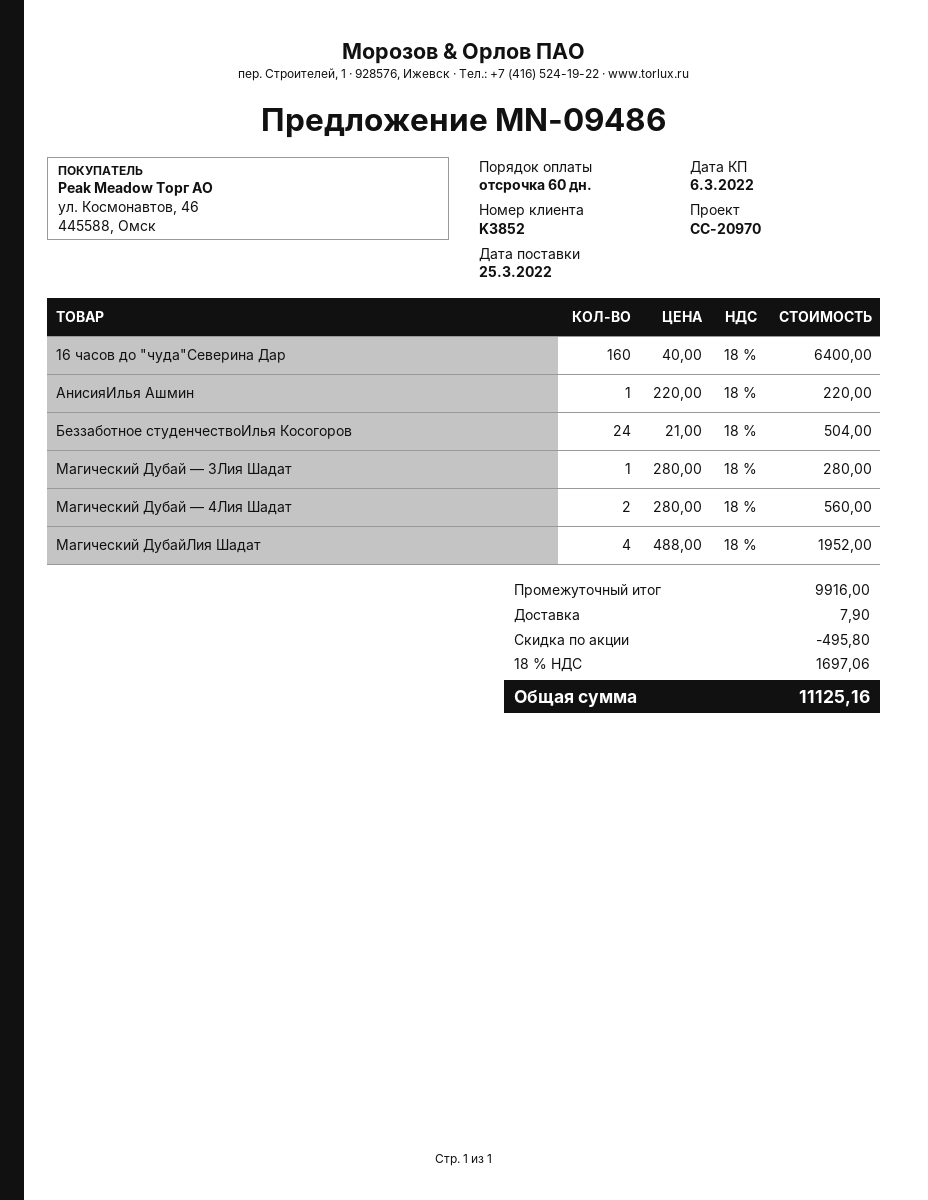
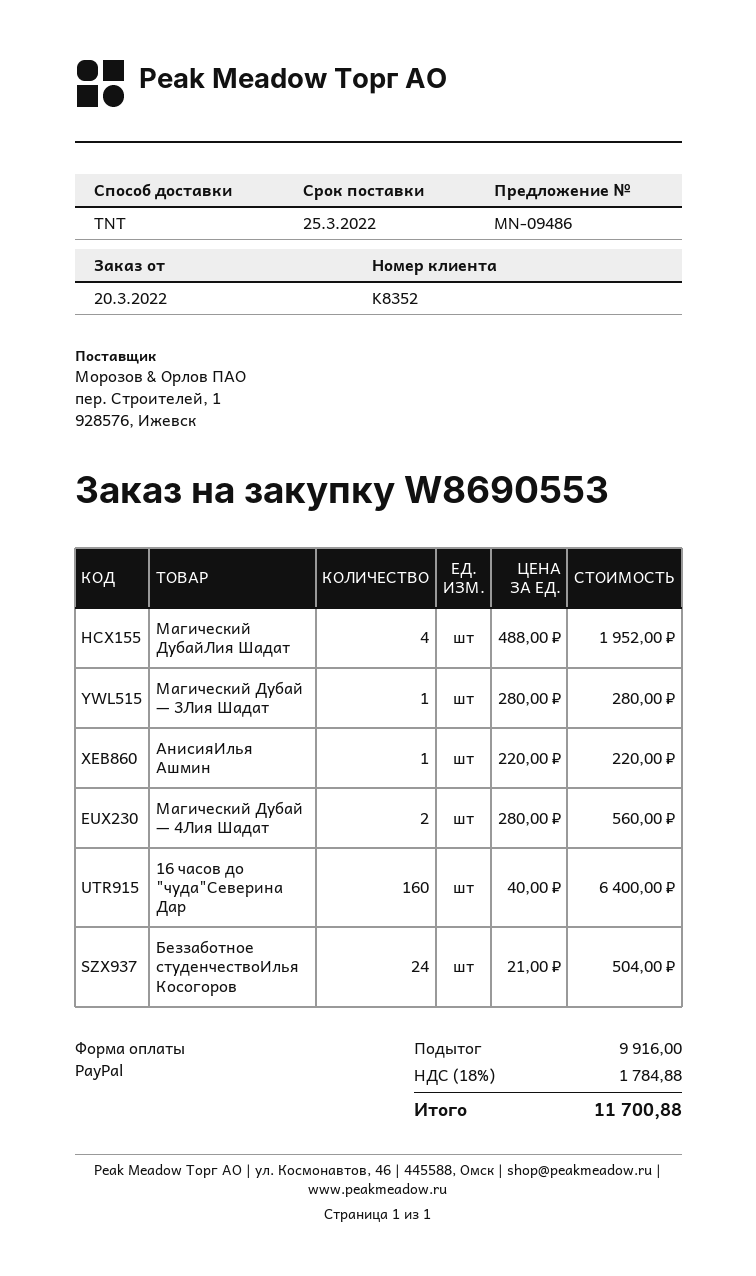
customer number: K3852 -> K8352
discount: 495.80 -> none
shipping: 7.90 -> none
tax: 18% = 1697.06 -> 18% = 1784.88
total: 11125.16 -> 11700.88

